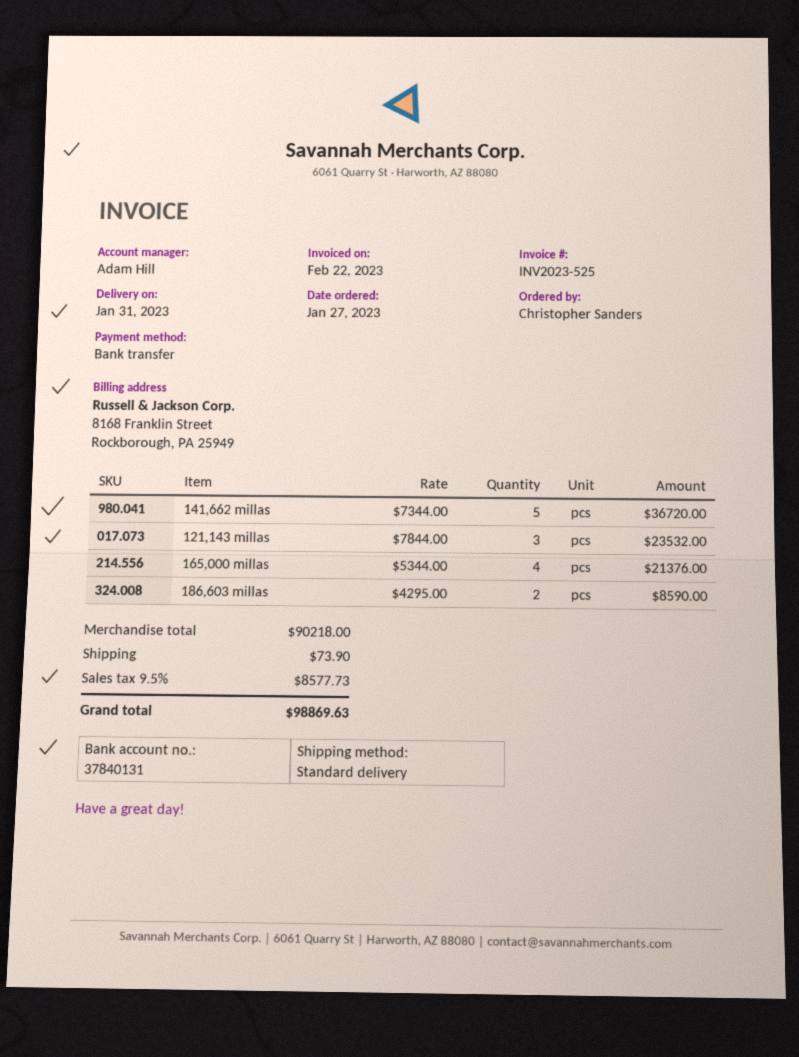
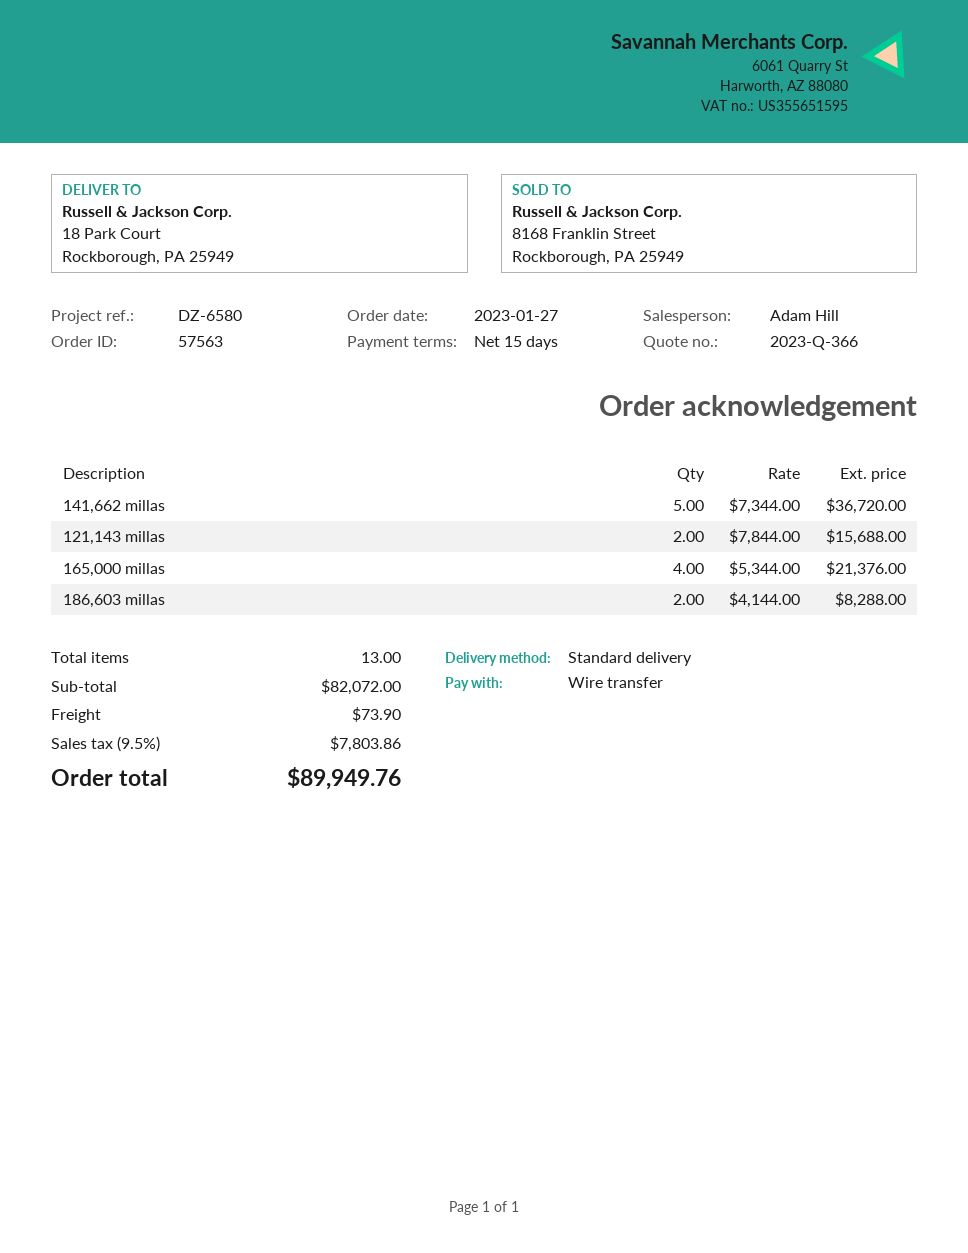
121,143 millas: 3 x 7844.00 = 23532.00 -> 2 x 7844.00 = 15688.00
186,603 millas: 2 x 4295.00 = 8590.00 -> 2 x 4144.00 = 8288.00
subtotal: 90218.00 -> 82072.00
tax: 9.5% = 8577.73 -> 9.5% = 7803.86
total: 98869.63 -> 89949.76

